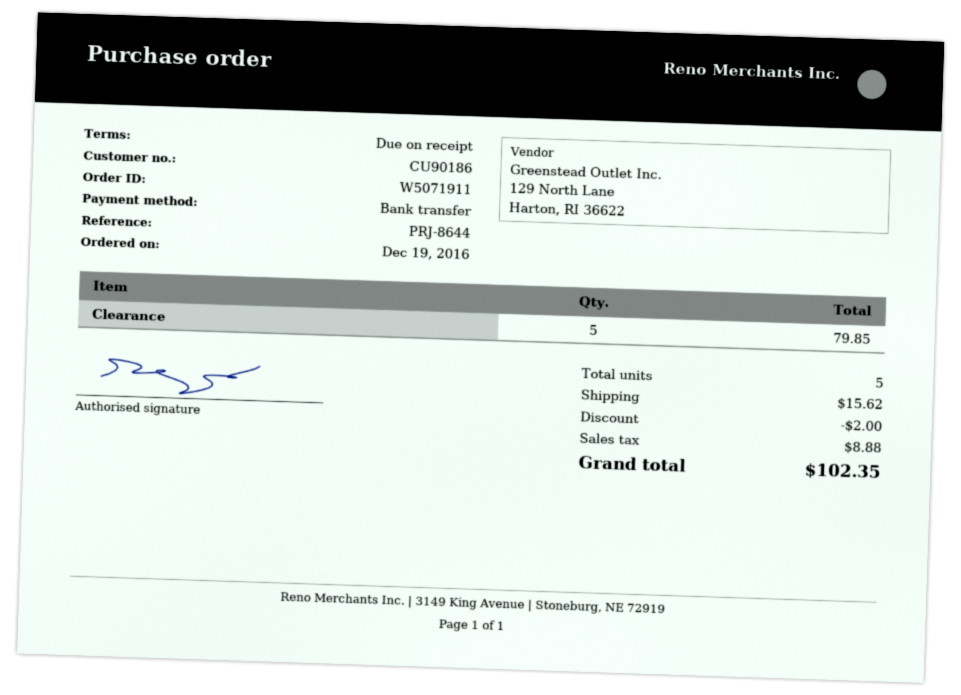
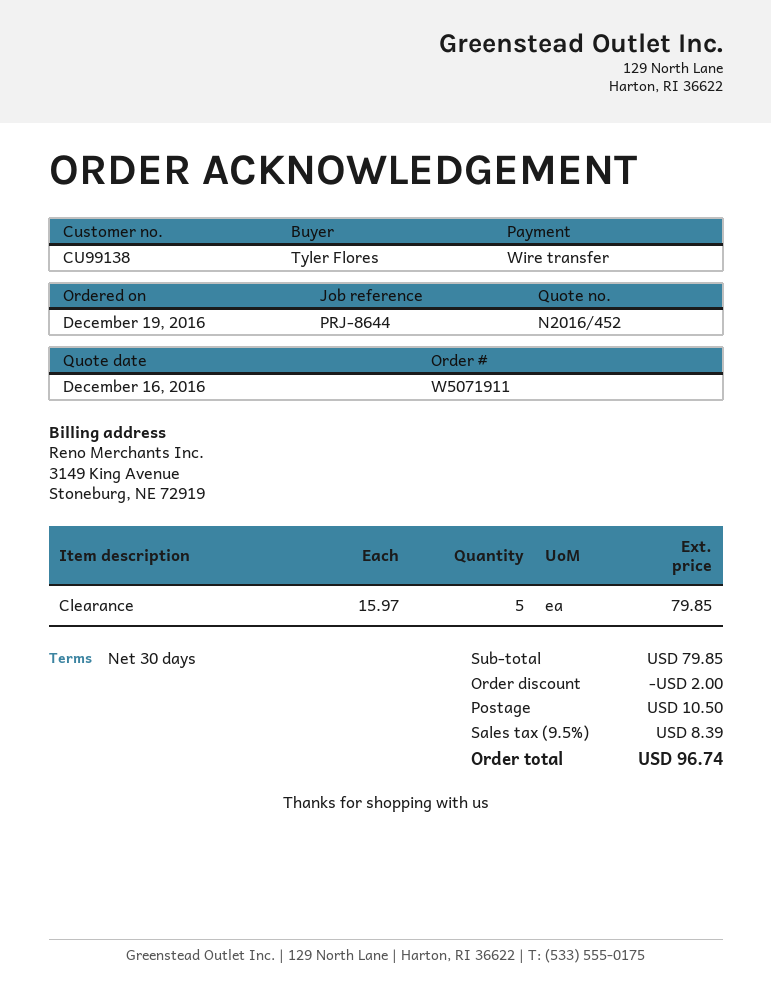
payment terms: on receipt -> 30 days
customer number: CU90186 -> CU99138
shipping: 15.62 -> 10.50
tax: 8.88 -> 8.39
total: 102.35 -> 96.74

